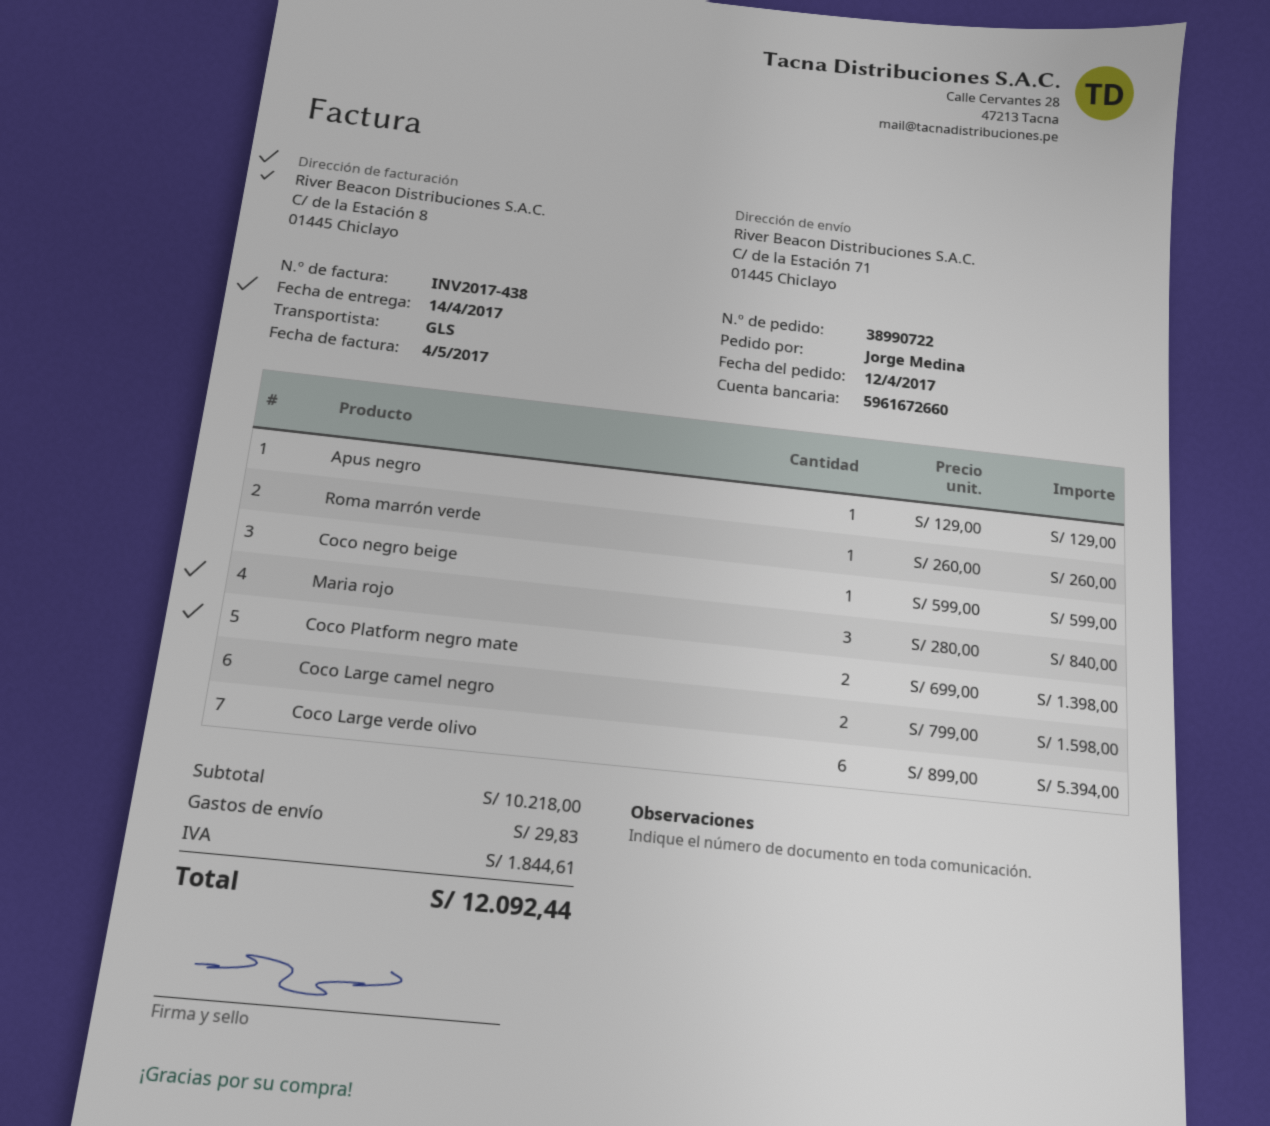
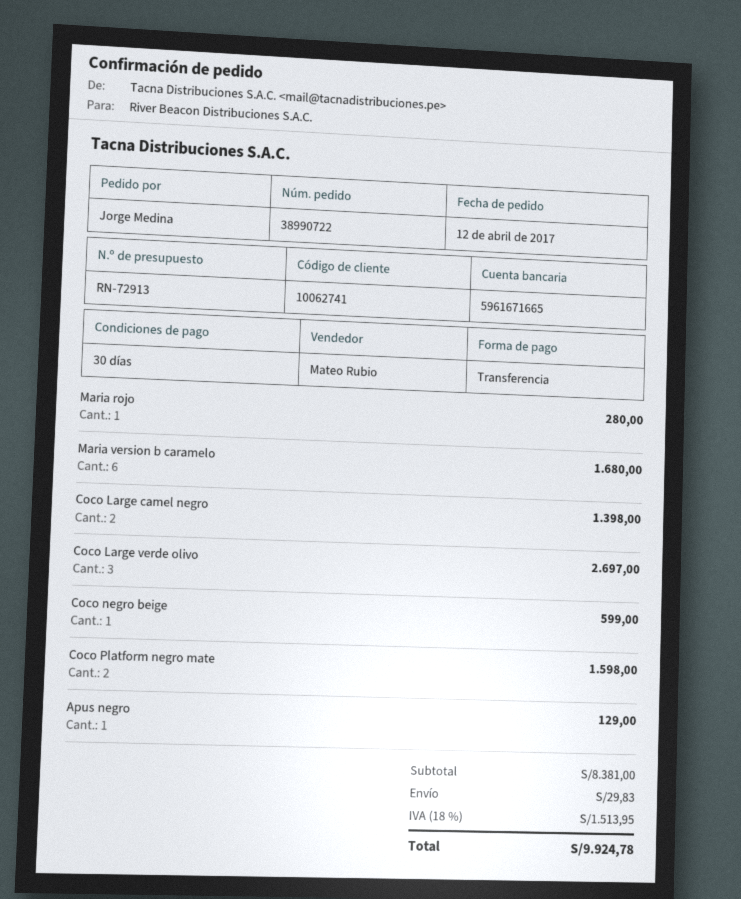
bank account: 5961672660 -> 5961671665
Roma marrón verde: 1 for 260.00 -> none
Maria rojo: 3 for 840.00 -> 1 for 280.00
Coco Platform negro mate: 2 for 1398.00 -> 2 for 1598.00
Coco Large camel negro: 2 for 1598.00 -> 2 for 1398.00
Coco Large verde olivo: 6 for 5394.00 -> 3 for 2697.00
Maria version b caramelo: none -> 6 for 1680.00
subtotal: 10218.00 -> 8381.00
tax: 1844.61 -> 1513.95
total: 12092.44 -> 9924.78

